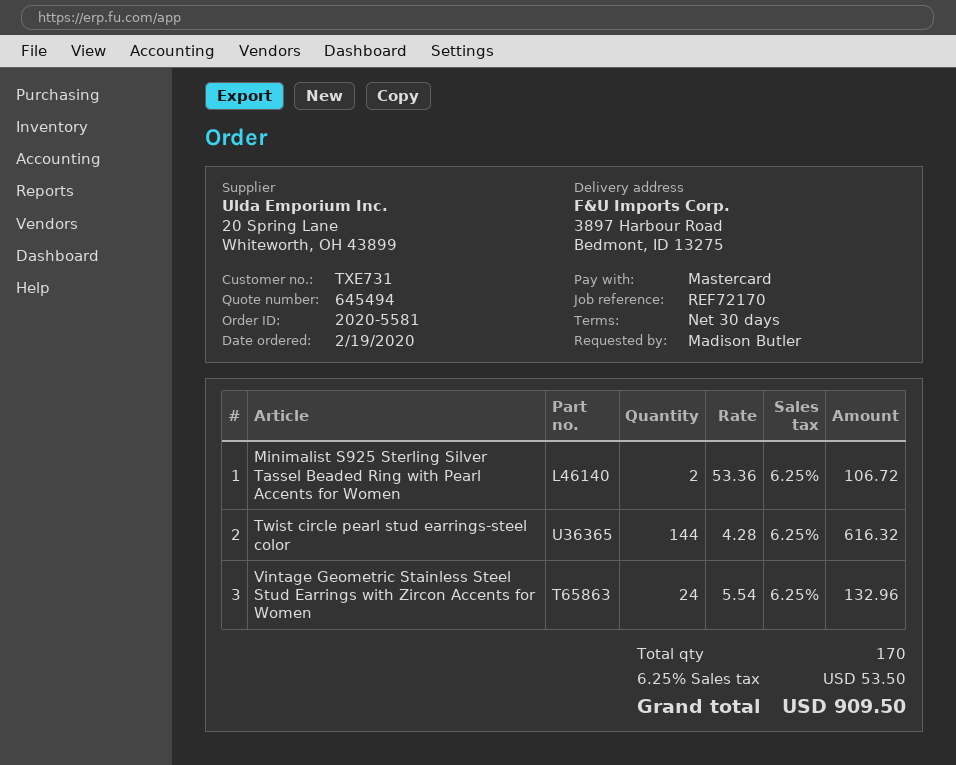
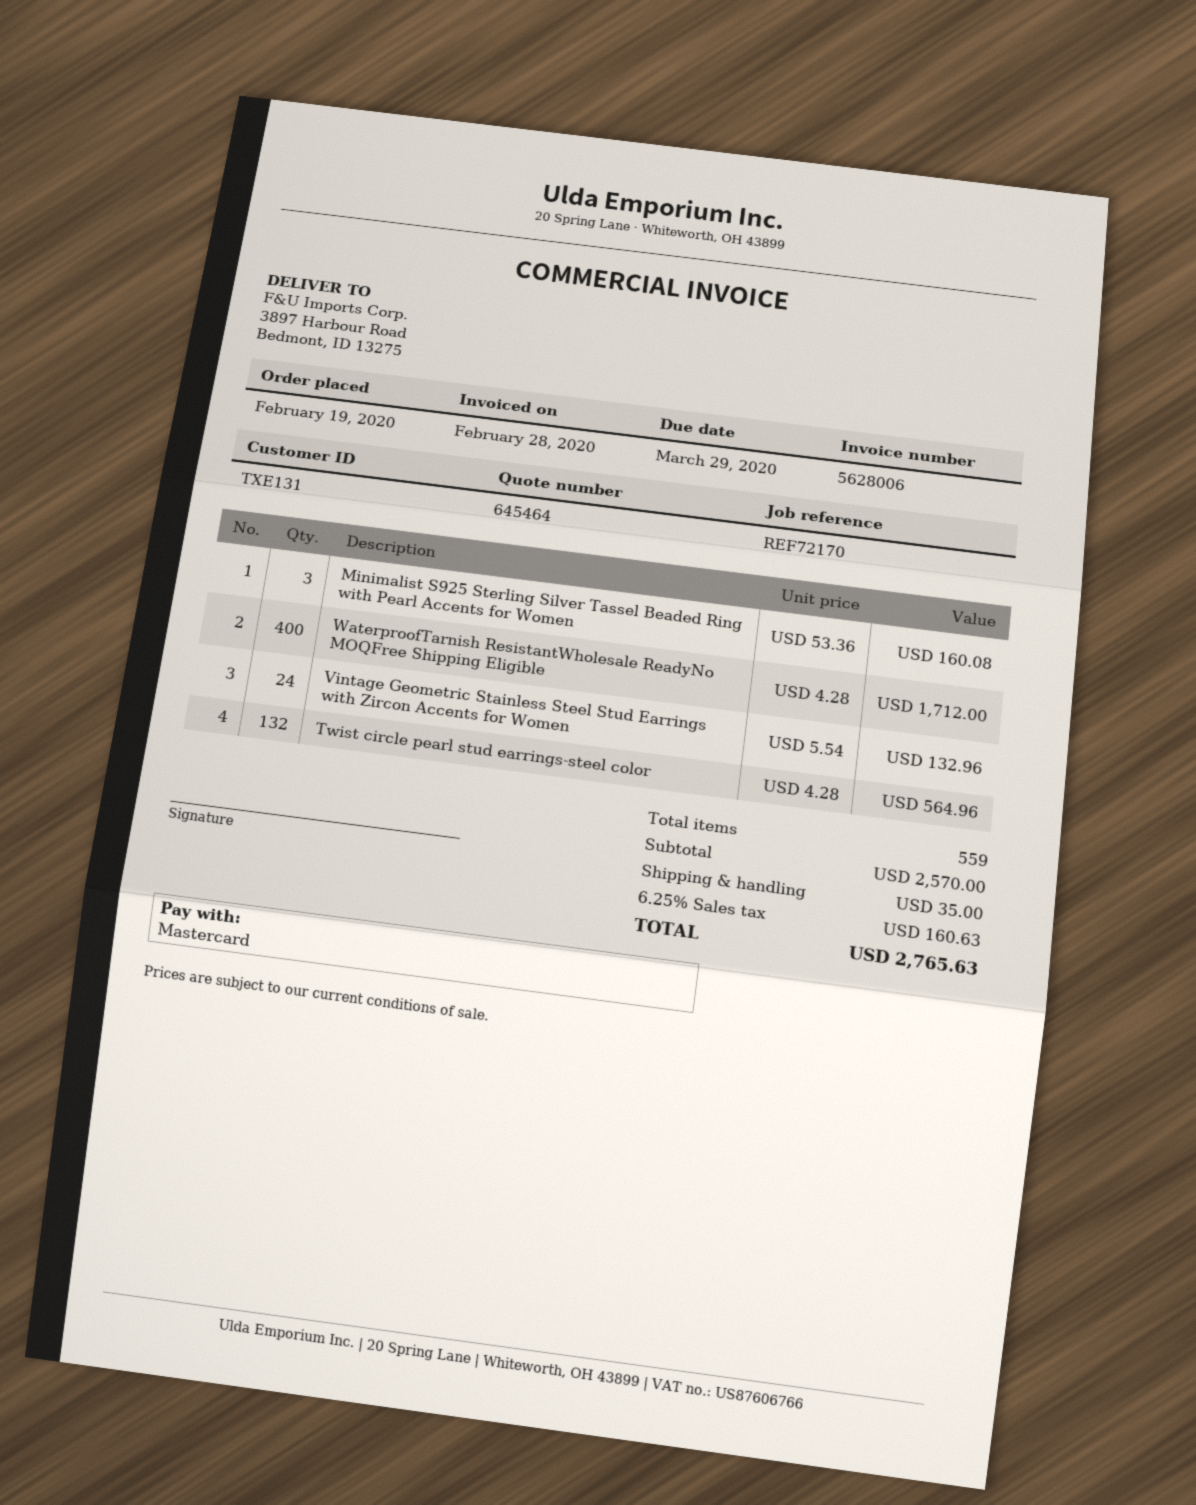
quote number: 645494 -> 645464
customer number: TXE731 -> TXE131
Minimalist S925 Sterling Silver Tassel Beaded Ring with Pearl Accents for Women: 2 x 53.36 = 106.72 -> 3 x 53.36 = 160.08
Twist circle pearl stud earrings-steel color: 144 x 4.28 = 616.32 -> 132 x 4.28 = 564.96
WaterproofTarnish ResistantWholesale ReadyNo MOQFree Shipping Eligible: none -> 400 x 4.28 = 1712.00
total quantity: 170 -> 559
shipping: none -> 35.00
tax: 6.25% = 53.50 -> 6.25% = 160.63
total: 909.50 -> 2765.63

